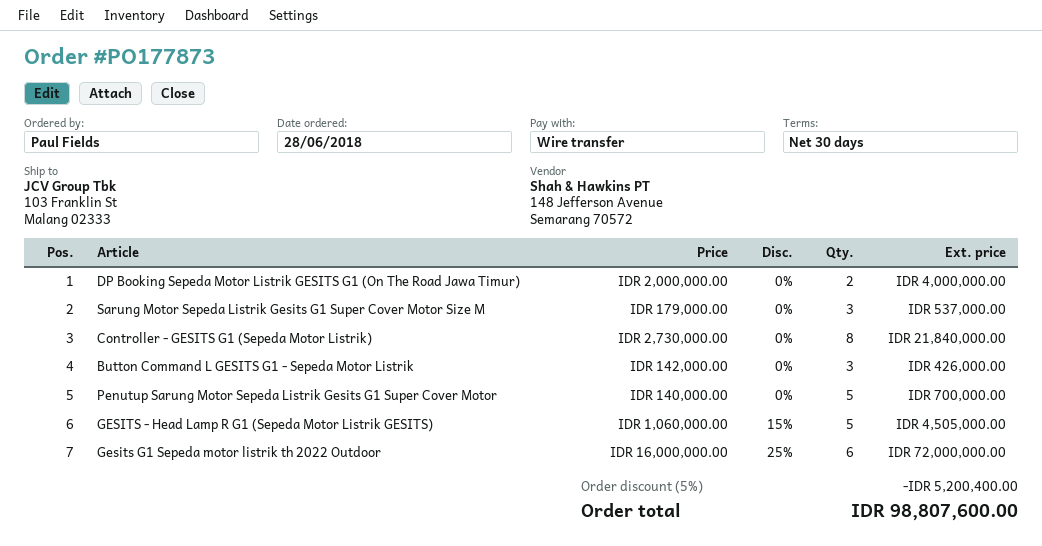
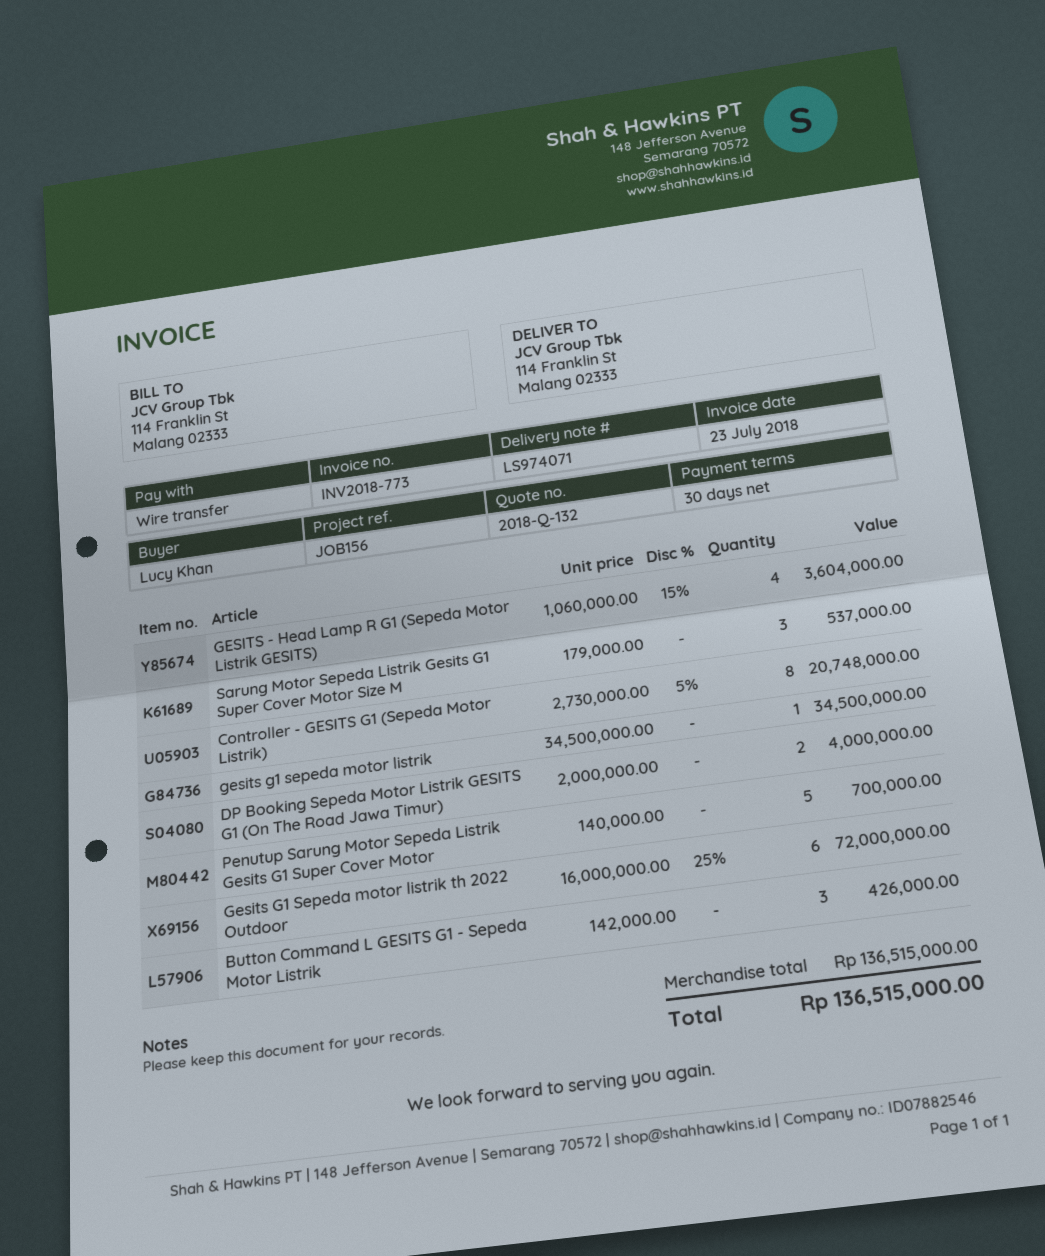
ordered by: Paul Fields -> Lucy Khan
ship to: 103 Franklin St, Malang 02333 -> 114 Franklin St, Malang 02333
Controller - GESITS G1 (Sepeda Motor Listrik): 8 x 2730000.00 = 21840000.00 -> 8 x 2730000.00 - 5% = 20748000.00
GESITS - Head Lamp R G1 (Sepeda Motor Listrik GESITS): 5 x 1060000.00 - 15% = 4505000.00 -> 4 x 1060000.00 - 15% = 3604000.00
gesits g1 sepeda motor listrik: none -> 1 x 34500000.00 = 34500000.00
discount: 5% = 5200400.00 -> none
total: 98807600.00 -> 136515000.00

